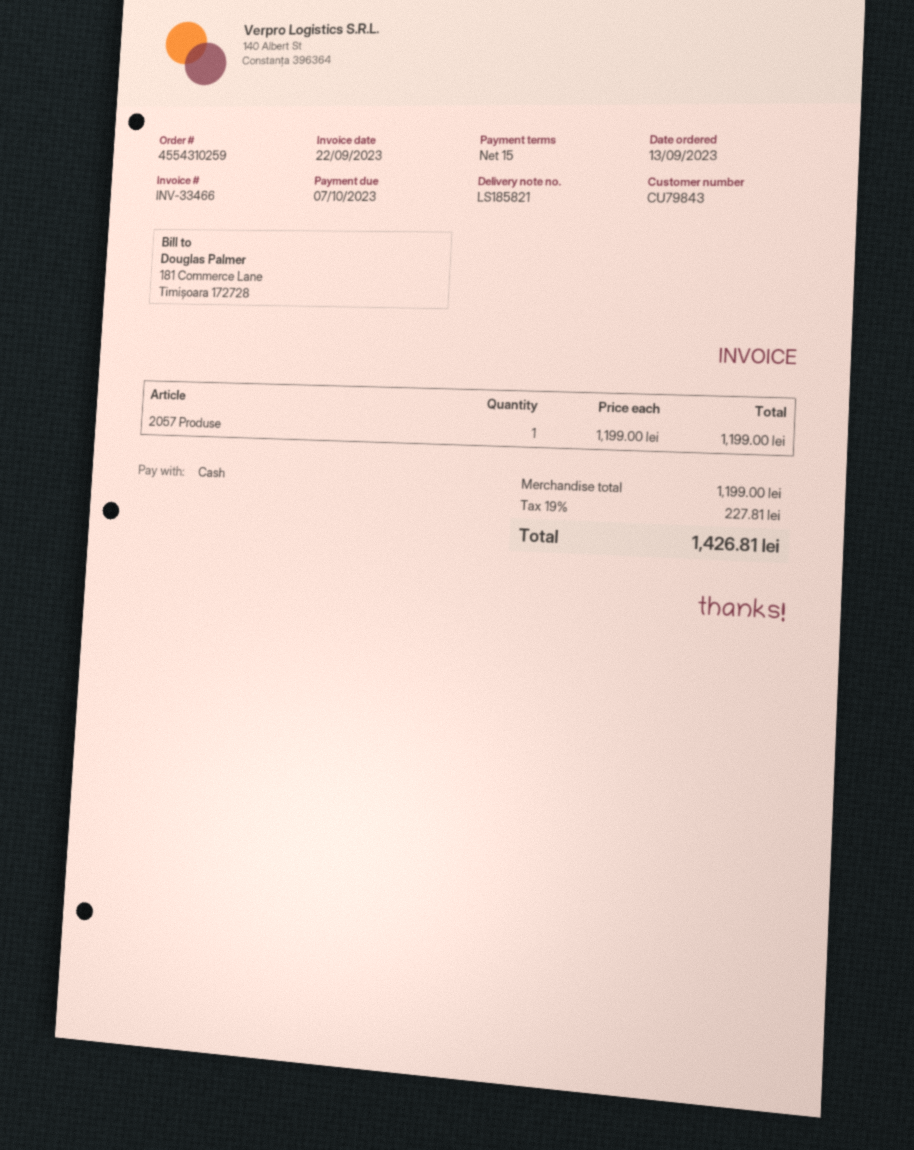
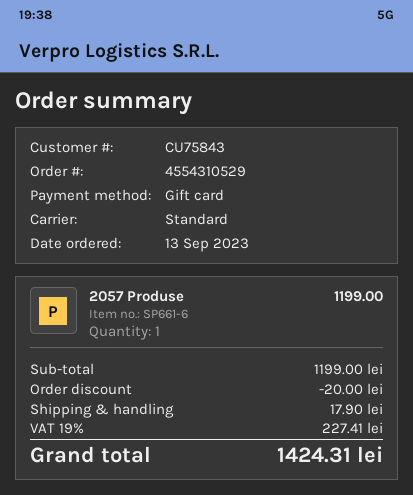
order number: 4554310259 -> 4554310529
customer number: CU79843 -> CU75843
payment method: cash -> gift card
discount: none -> 20.00
shipping: none -> 17.90
tax: 19% = 227.81 -> 19% = 227.41
total: 1426.81 -> 1424.31

